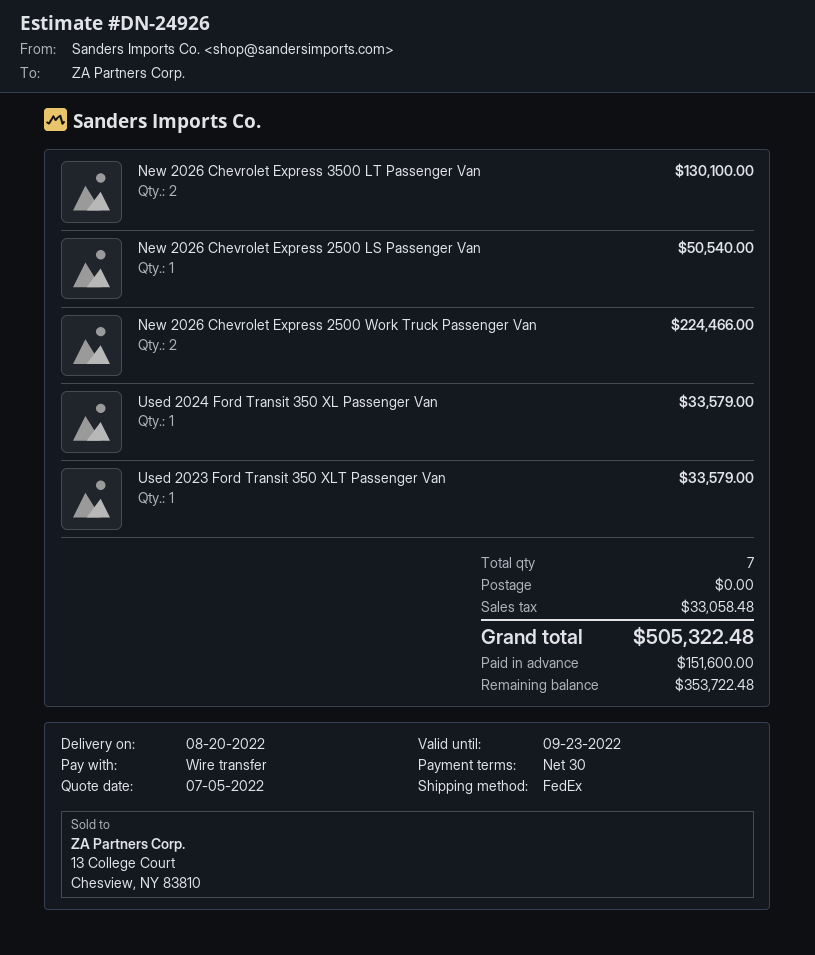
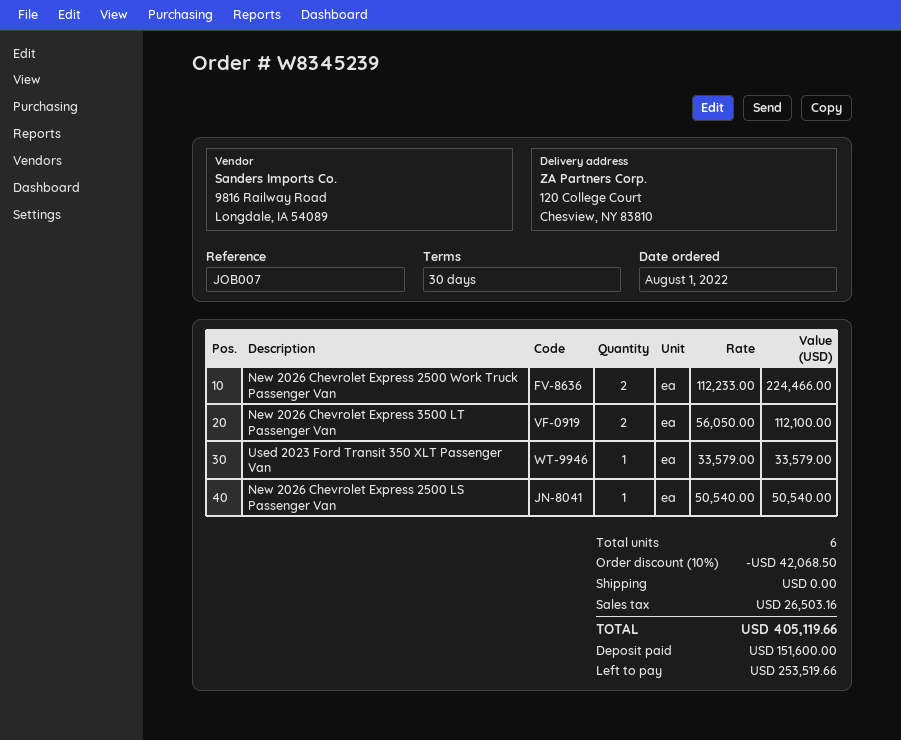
New 2026 Chevrolet Express 3500 LT Passenger Van: 2 for 130100.00 -> 2 for 112100.00
Used 2024 Ford Transit 350 XL Passenger Van: 1 for 33579.00 -> none
total quantity: 7 -> 6
discount: none -> 10% = 42068.50
tax: 33058.48 -> 26503.16
total: 505322.48 -> 405119.66
balance: 353722.48 -> 253519.66

